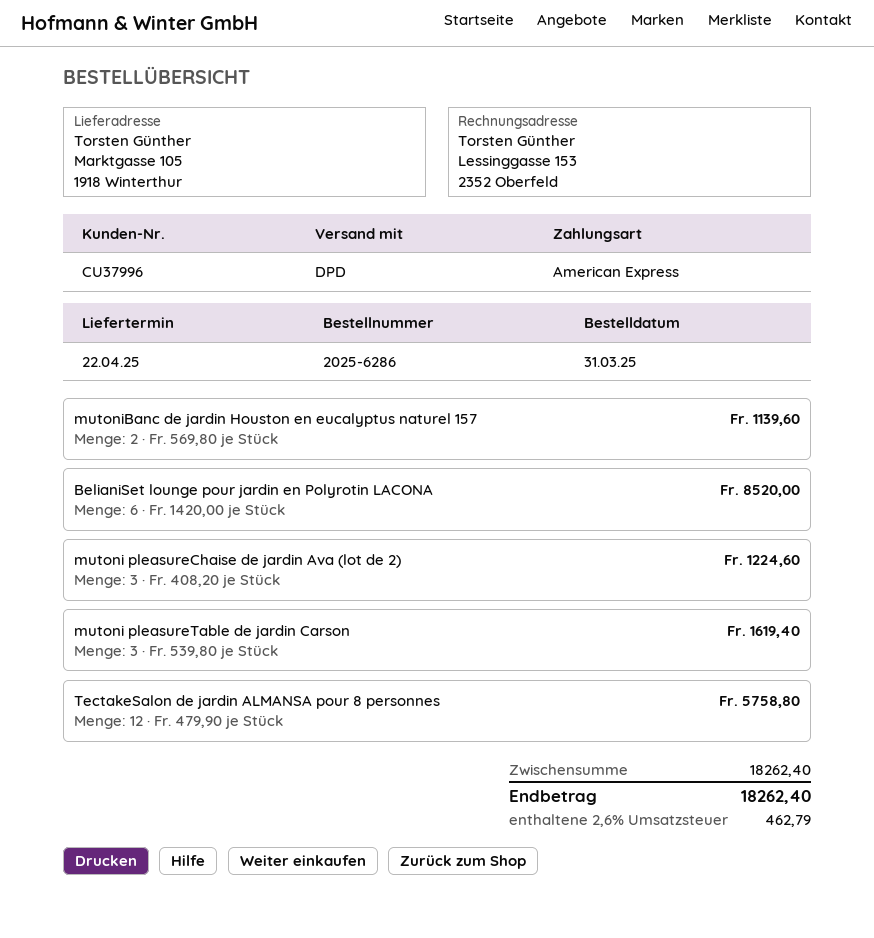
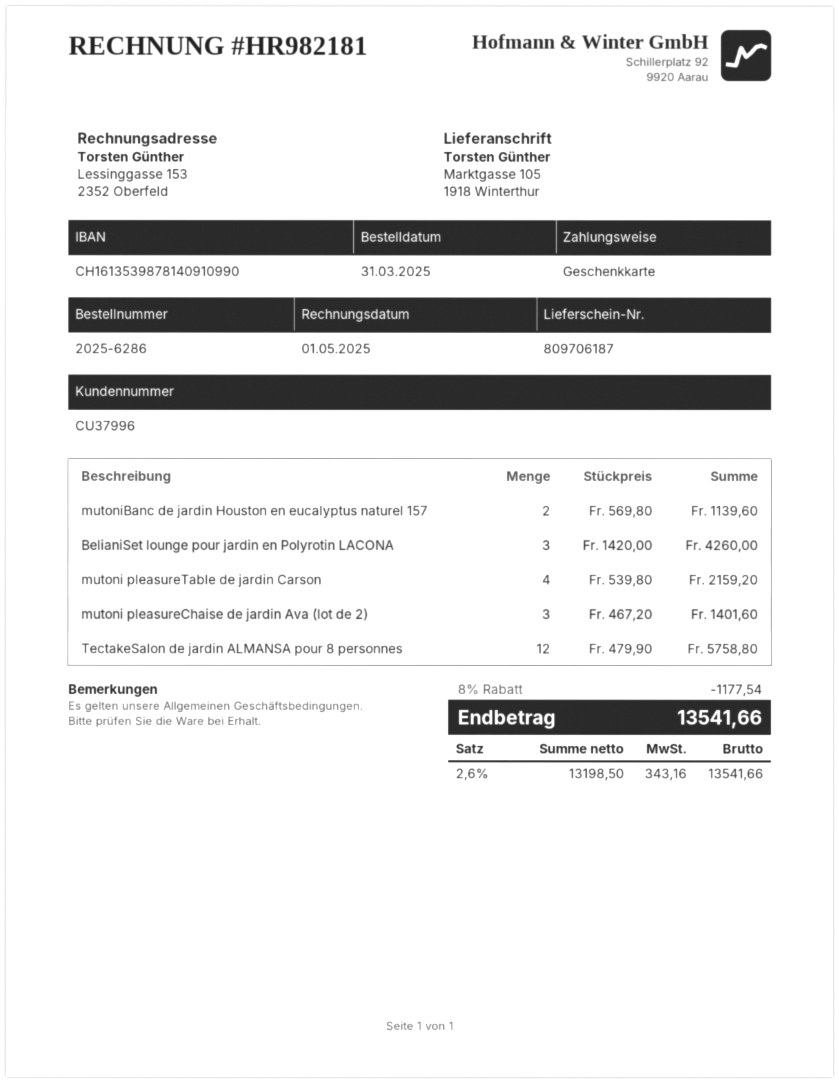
payment method: American Express -> gift card
BelianiSet lounge pour jardin en Polyrotin LACONA: 6 x 1420.00 = 8520.00 -> 3 x 1420.00 = 4260.00
mutoni pleasureChaise de jardin Ava (lot de 2): 3 x 408.20 = 1224.60 -> 3 x 467.20 = 1401.60
mutoni pleasureTable de jardin Carson: 3 x 539.80 = 1619.40 -> 4 x 539.80 = 2159.20
discount: none -> 8% = 1177.54
tax: 2.6% = 462.79 -> 2.6% = 343.16
total: 18262.40 -> 13541.66

